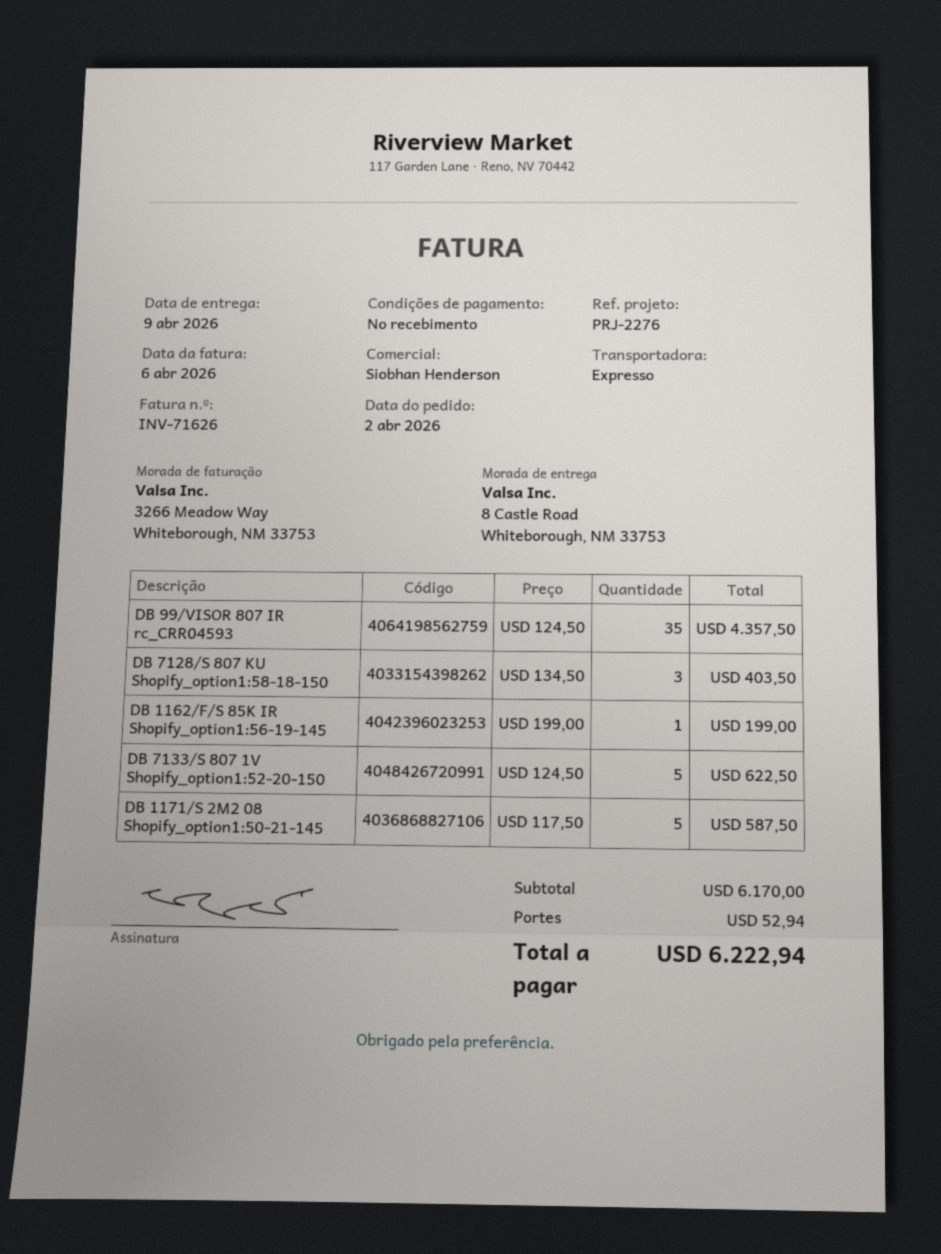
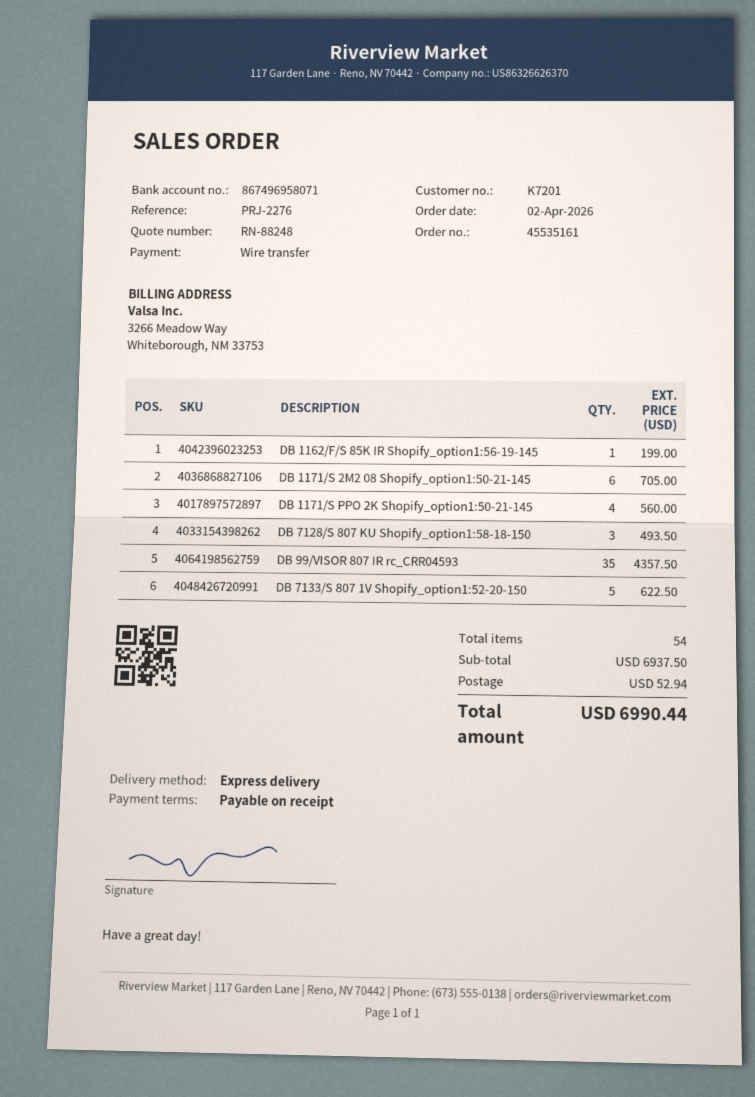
DB 7128/S 807 KU Shopify_option1:58-18-150: 3 for 403.50 -> 3 for 493.50
DB 1171/S 2M2 08 Shopify_option1:50-21-145: 5 for 587.50 -> 6 for 705.00
DB 1171/S PPO 2K Shopify_option1:50-21-145: none -> 4 for 560.00
subtotal: 6170.00 -> 6937.50
total: 6222.94 -> 6990.44

